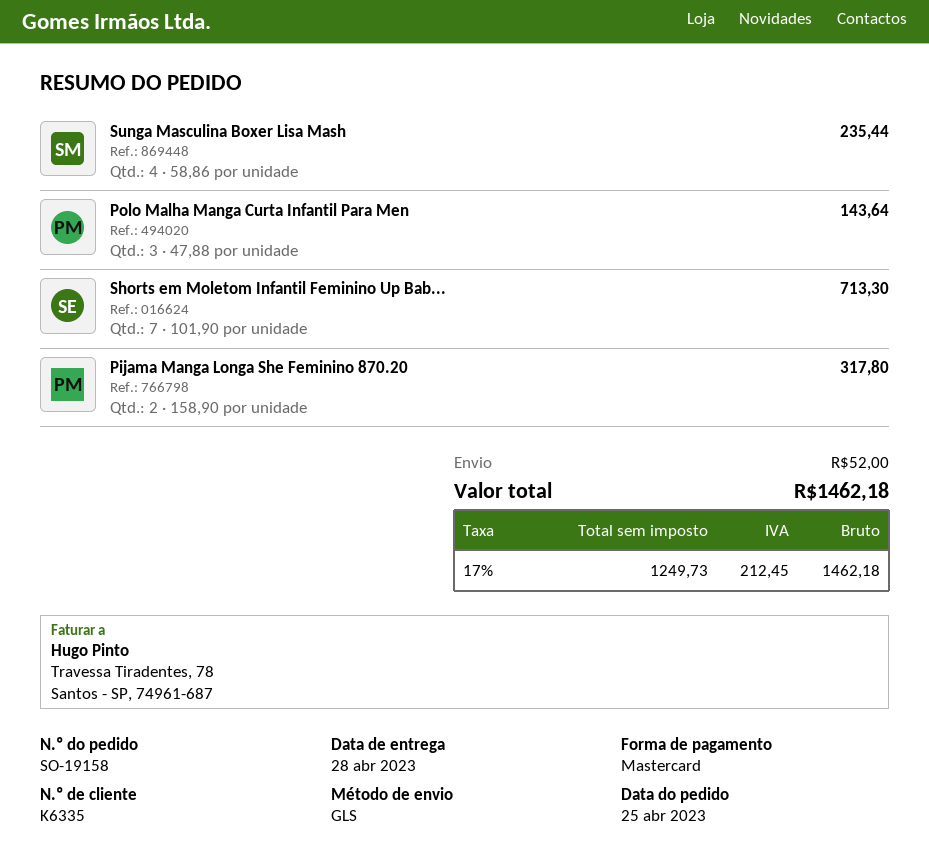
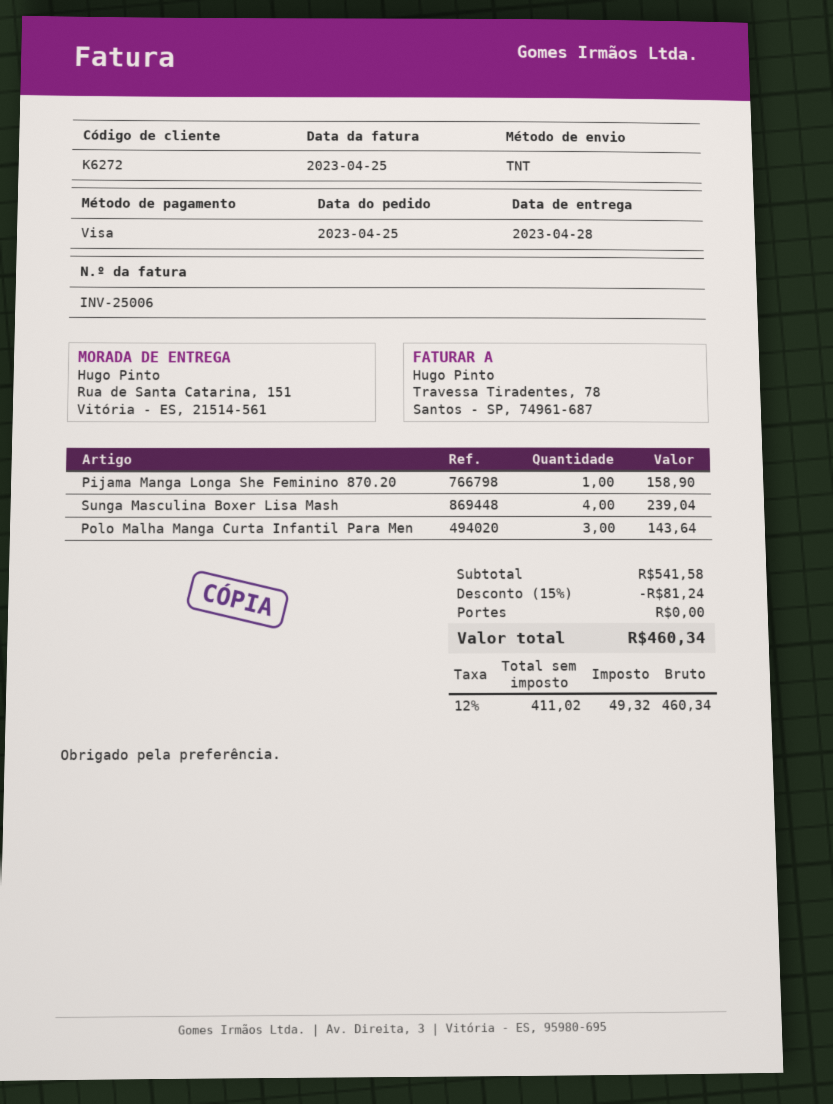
customer number: K6335 -> K6272
payment method: Mastercard -> Visa
shipping method: GLS -> TNT
Sunga Masculina Boxer Lisa Mash: 4 for 235.44 -> 4 for 239.04
Shorts em Moletom Infantil Feminino Up Bab...: 7 for 713.30 -> none
Pijama Manga Longa She Feminino 870.20: 2 for 317.80 -> 1 for 158.90
discount: none -> 15% = 81.24
shipping: 52.00 -> 0.00
net: 1249.73 -> 411.02
tax: 17% = 212.45 -> 12% = 49.32
total: 1462.18 -> 460.34

